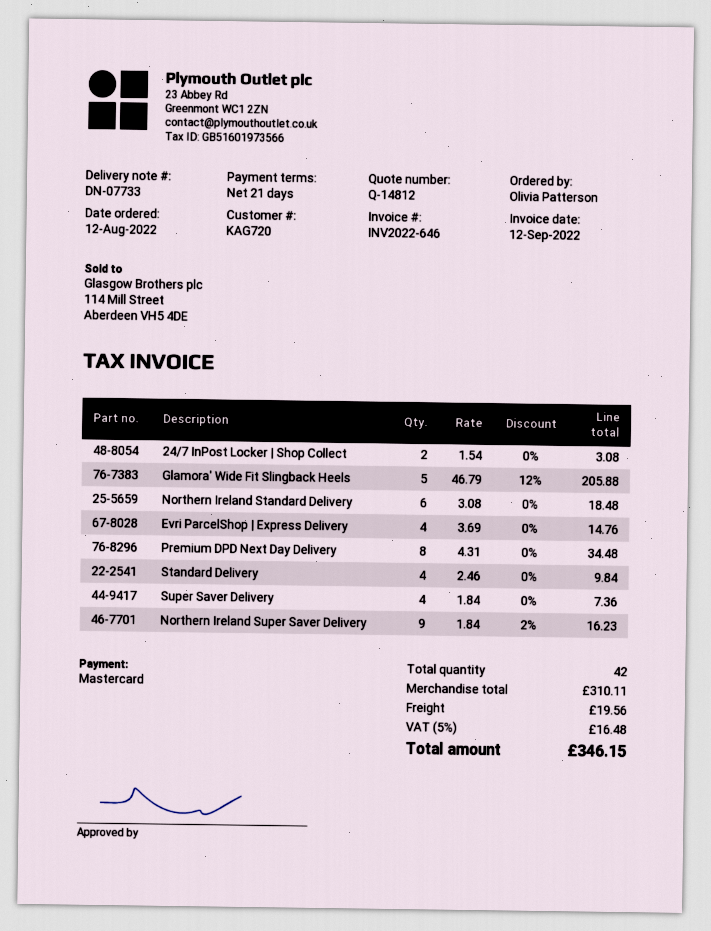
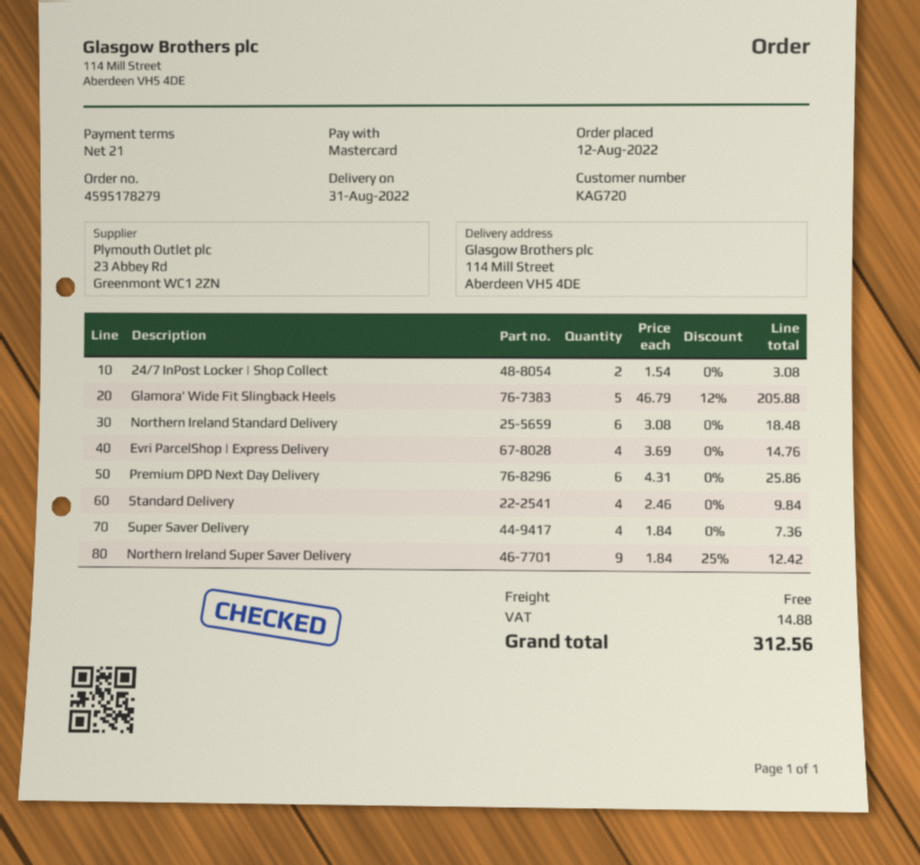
Premium DPD Next Day Delivery: 8 x 4.31 = 34.48 -> 6 x 4.31 = 25.86
Northern Ireland Super Saver Delivery: 9 x 1.84 - 2% = 16.23 -> 9 x 1.84 - 25% = 12.42
shipping: 19.56 -> 0.00
tax: 16.48 -> 14.88
total: 346.15 -> 312.56

